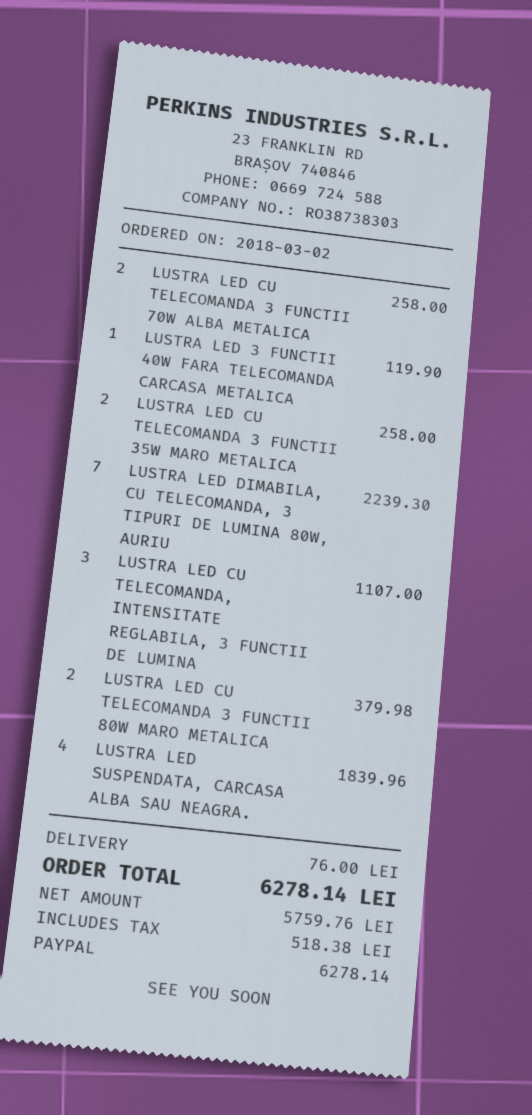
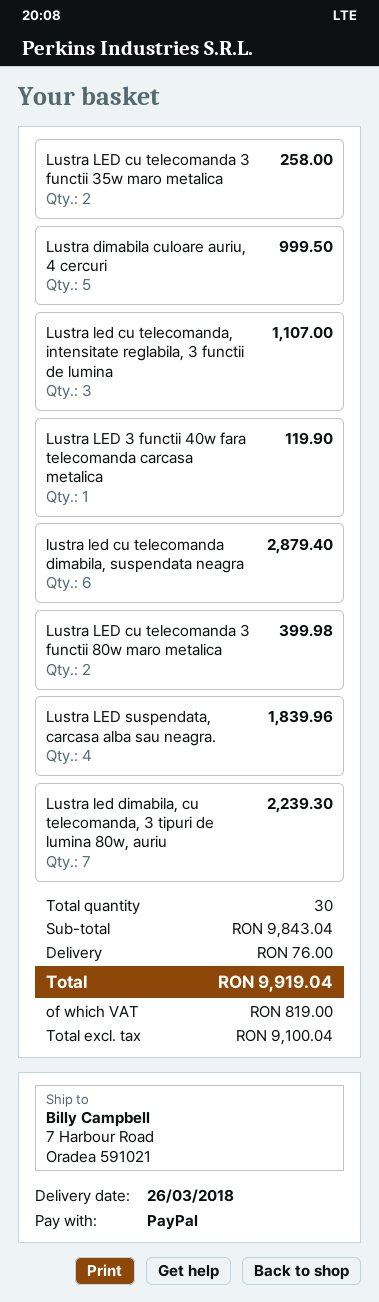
LUSTRA LED CU TELECOMANDA 3 FUNCTII 70W ALBA METALICA: 2 for 258.00 -> none
LUSTRA LED CU TELECOMANDA 3 FUNCTII 80W MARO METALICA: 2 for 379.98 -> 2 for 399.98
Lustra dimabila culoare auriu, 4 cercuri: none -> 5 for 999.50
lustra led cu telecomanda dimabila, suspendata neagra: none -> 6 for 2879.40
net: 5759.76 -> 9100.04
tax: 518.38 -> 819.00
total: 6278.14 -> 9919.04

